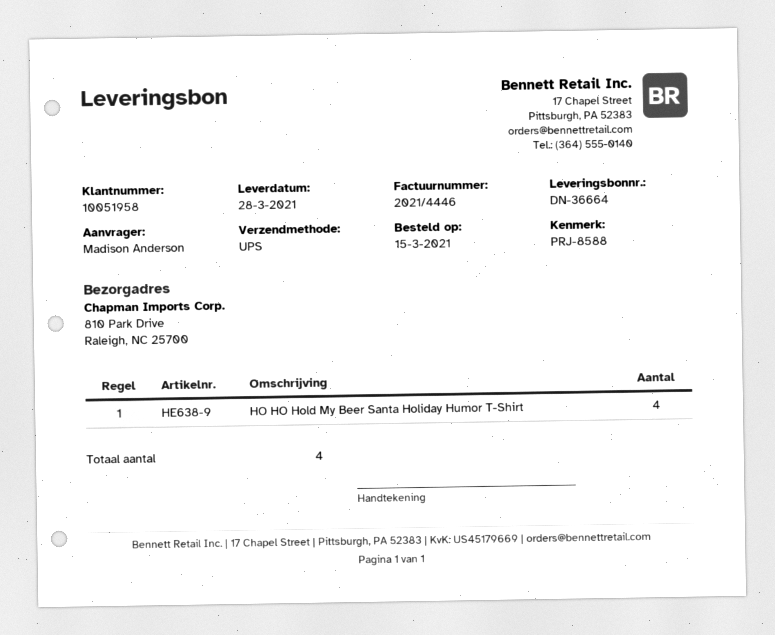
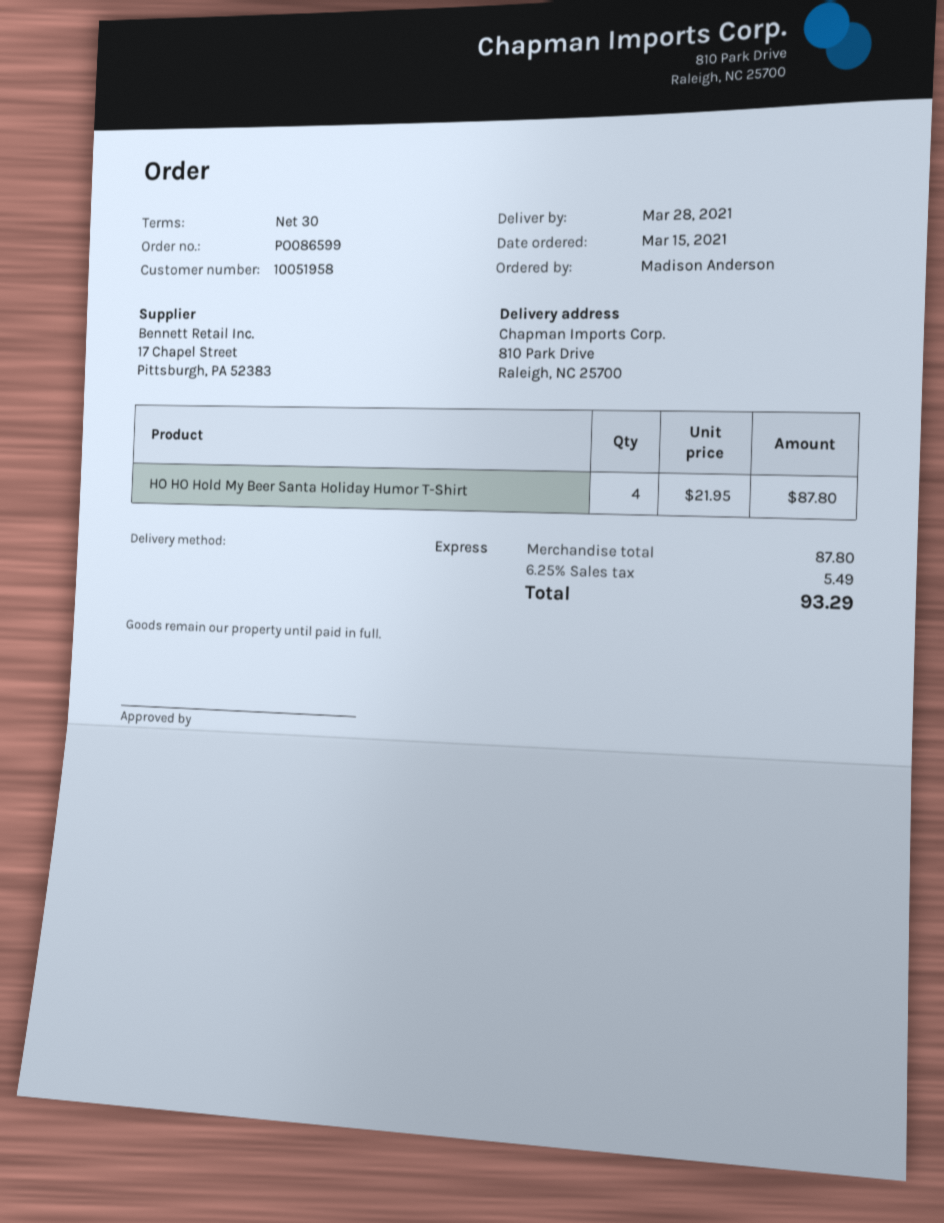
shipping method: UPS -> express

